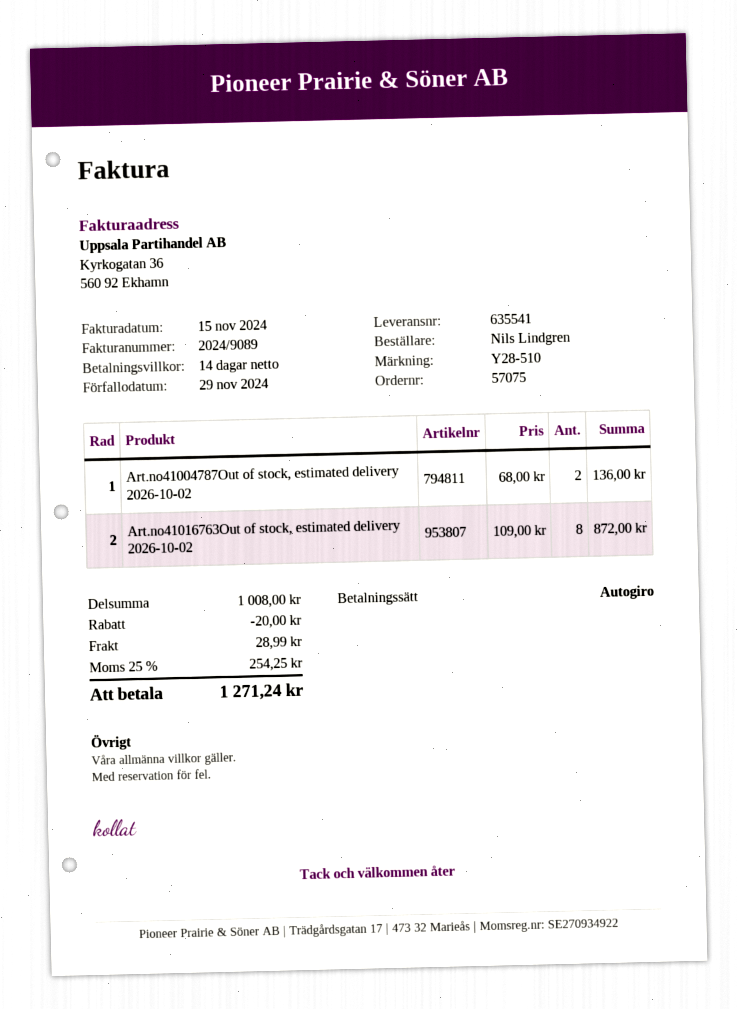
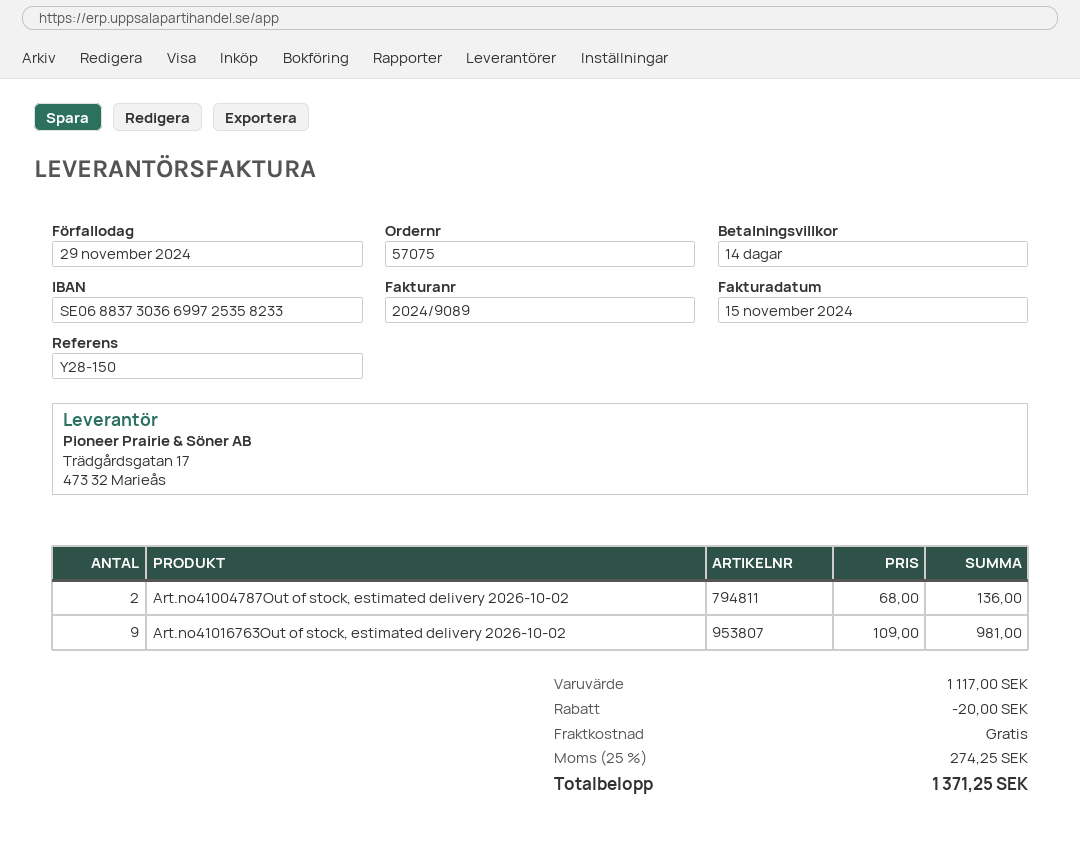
reference: Y28-510 -> Y28-150
Art.no41016763Out of stock, estimated delivery 2026-10-02: 8 x 109.00 = 872.00 -> 9 x 109.00 = 981.00
subtotal: 1008.00 -> 1117.00
shipping: 28.99 -> 0.00
tax: 25% = 254.25 -> 25% = 274.25
total: 1271.24 -> 1371.25

